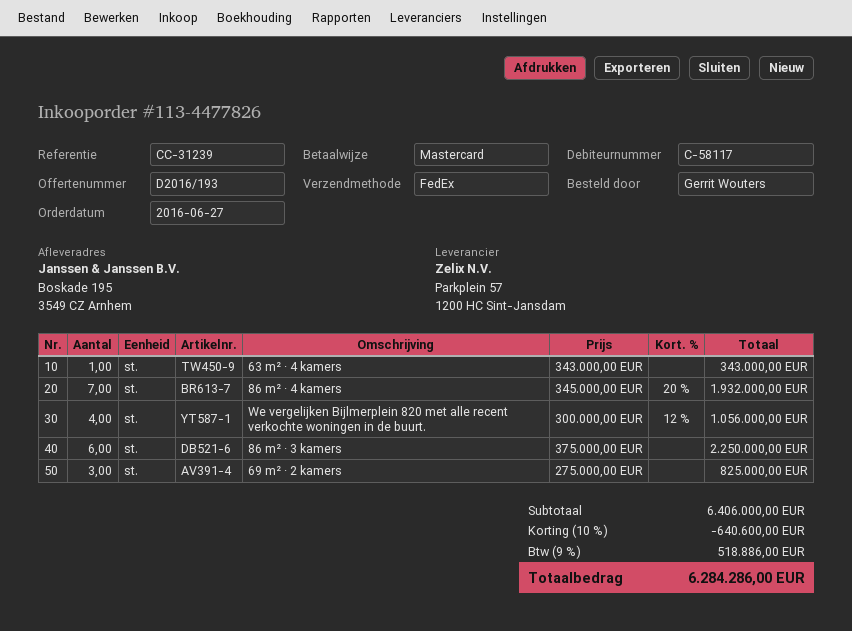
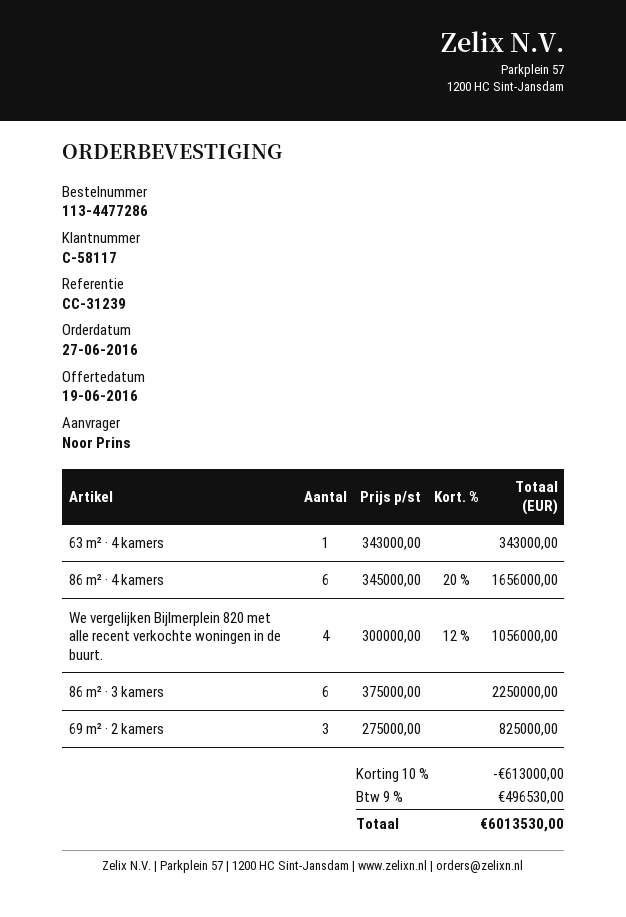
order number: 113-4477826 -> 113-4477286
ordered by: Gerrit Wouters -> Noor Prins
86 m² · 4 kamers: 7 x 345000.00 - 20% = 1932000.00 -> 6 x 345000.00 - 20% = 1656000.00
discount: 10% = 640600.00 -> 10% = 613000.00
tax: 9% = 518886.00 -> 9% = 496530.00
total: 6284286.00 -> 6013530.00

